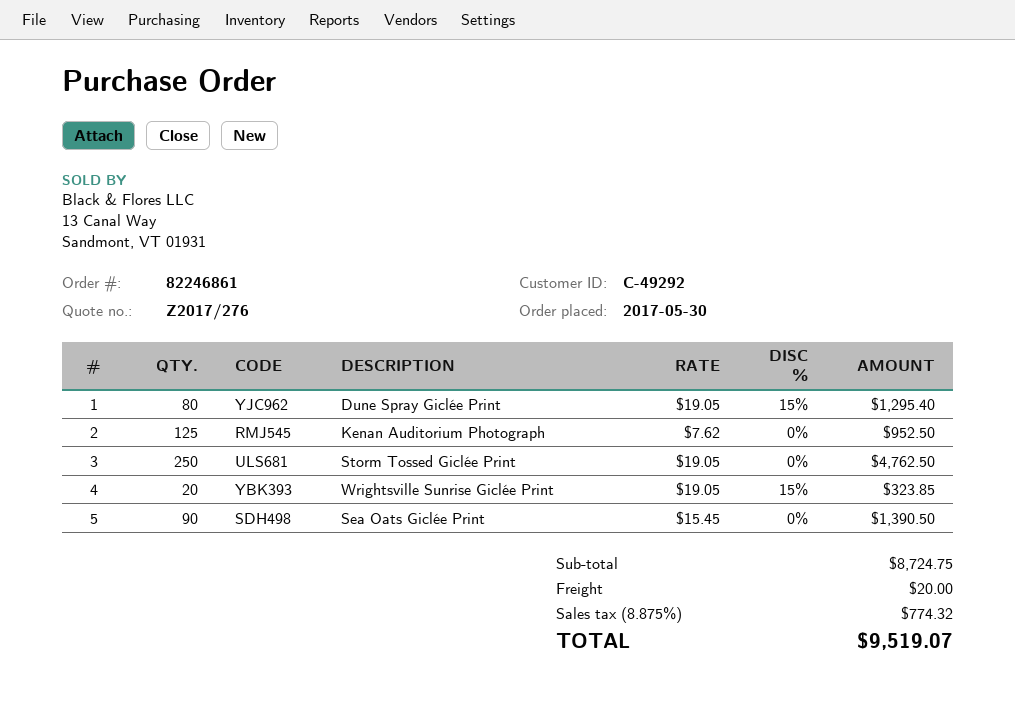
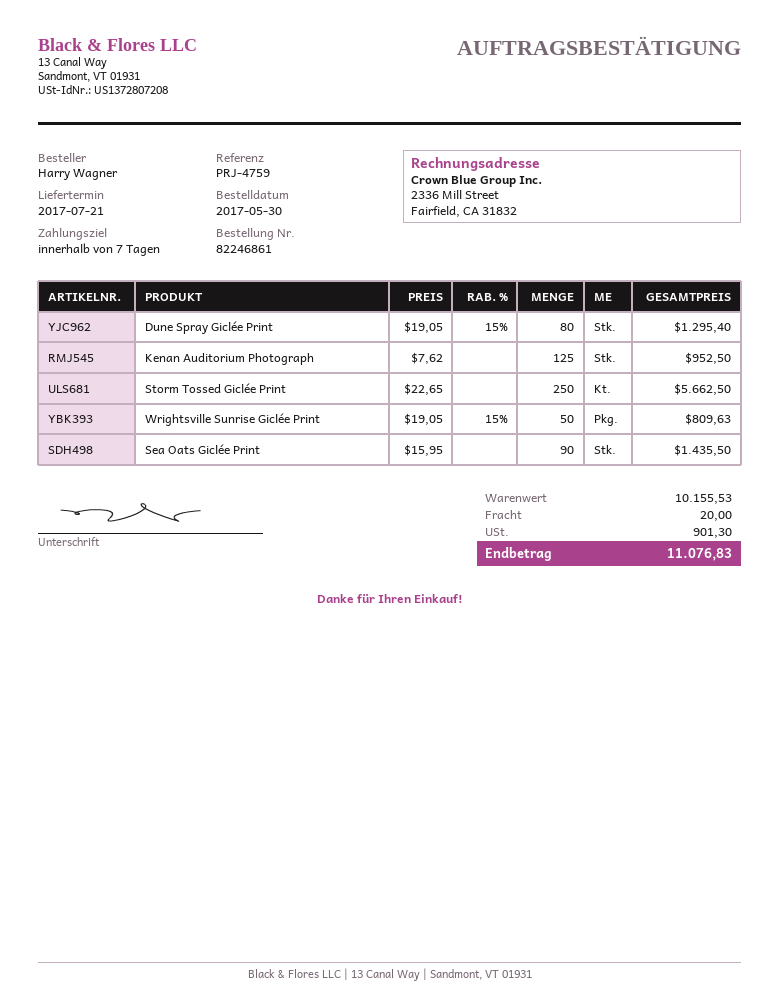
Storm Tossed Giclée Print: 250 x 19.05 = 4762.50 -> 250 x 22.65 = 5662.50
Wrightsville Sunrise Giclée Print: 20 x 19.05 - 15% = 323.85 -> 50 x 19.05 - 15% = 809.63
Sea Oats Giclée Print: 90 x 15.45 = 1390.50 -> 90 x 15.95 = 1435.50
subtotal: 8724.75 -> 10155.53
tax: 774.32 -> 901.30
total: 9519.07 -> 11076.83

